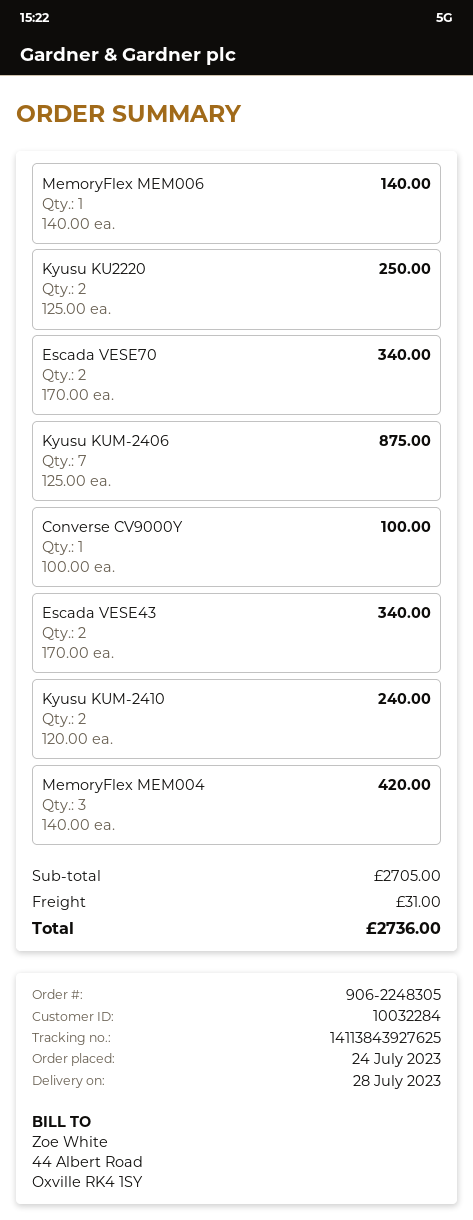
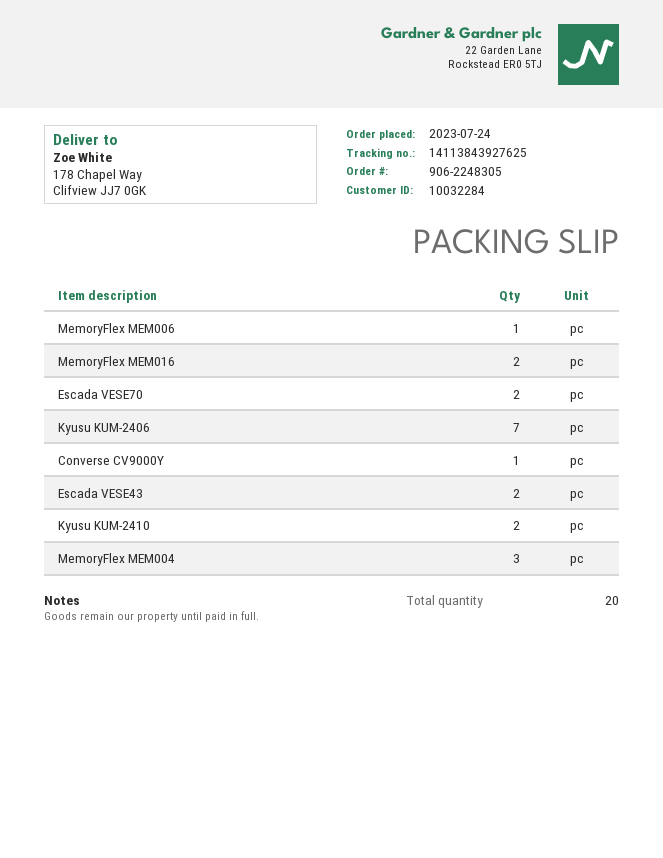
Kyusu KU2220: 2 -> none
MemoryFlex MEM016: none -> 2

